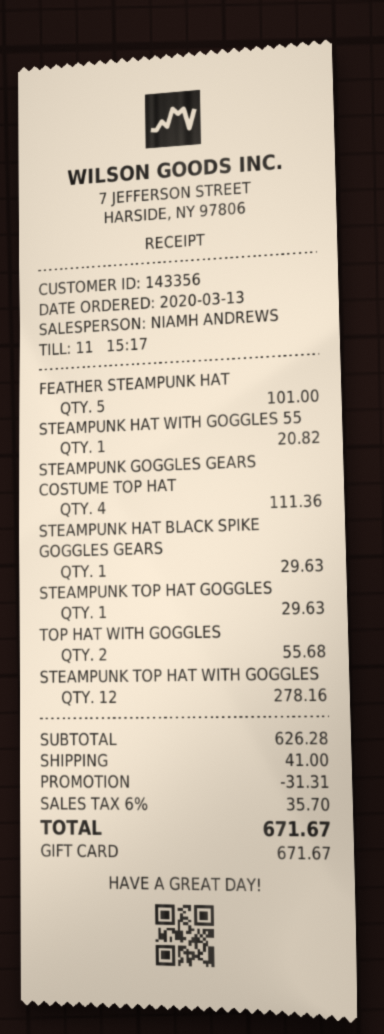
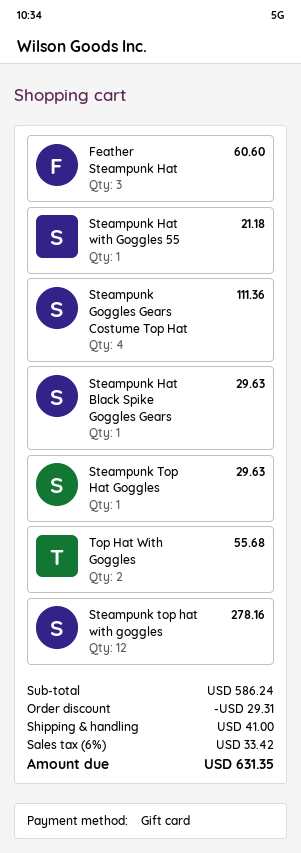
FEATHER STEAMPUNK HAT: 5 for 101.00 -> 3 for 60.60
STEAMPUNK HAT WITH GOGGLES 55: 1 for 20.82 -> 1 for 21.18
subtotal: 626.28 -> 586.24
discount: 31.31 -> 29.31
tax: 6% = 35.70 -> 6% = 33.42
total: 671.67 -> 631.35

